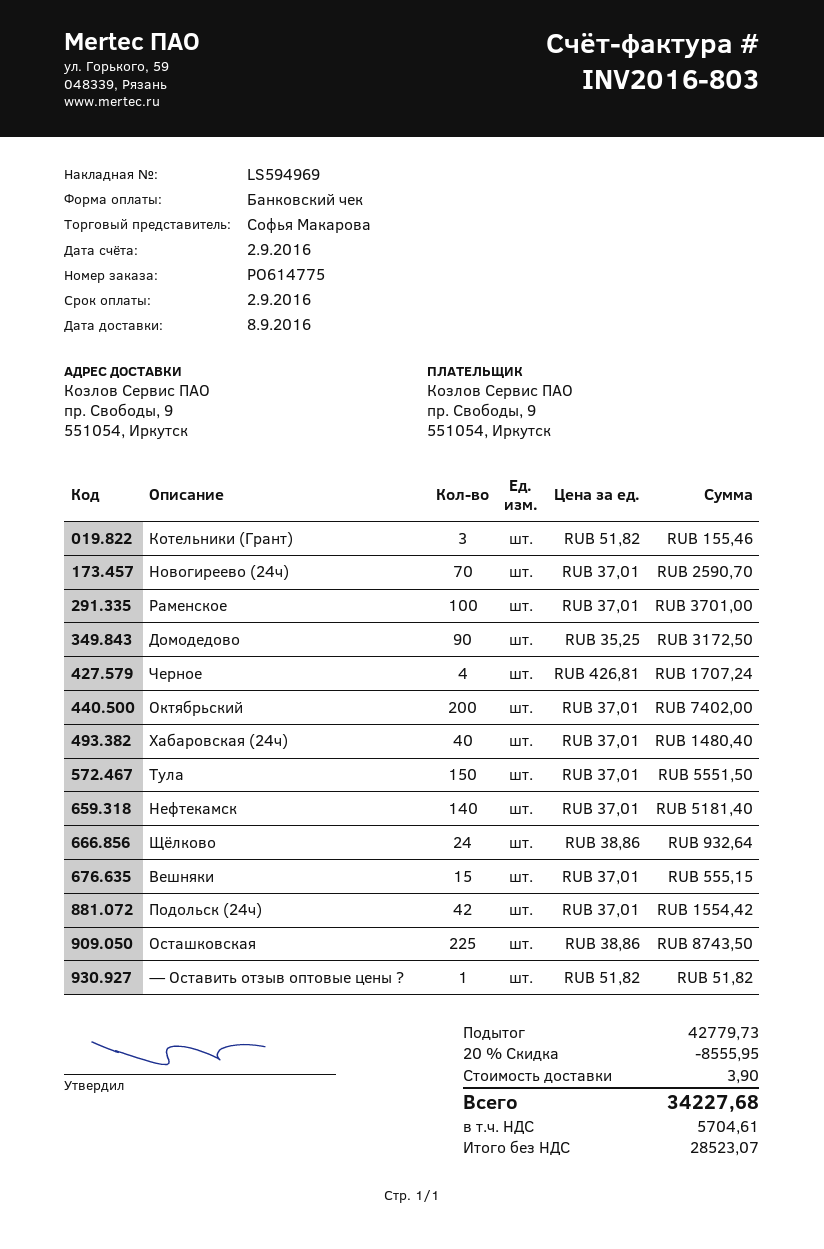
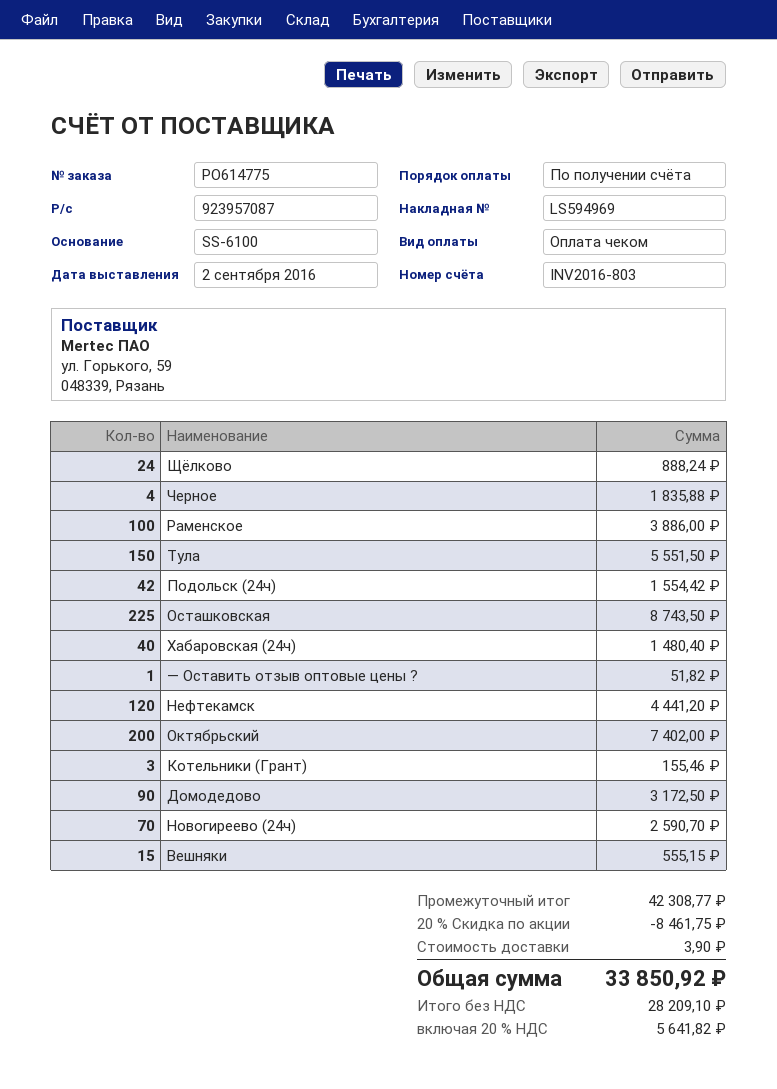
Раменское: 100 for 3701.00 -> 100 for 3886.00
Черное: 4 for 1707.24 -> 4 for 1835.88
Нефтекамск: 140 for 5181.40 -> 120 for 4441.20
Щёлково: 24 for 932.64 -> 24 for 888.24
subtotal: 42779.73 -> 42308.77
discount: 20% = 8555.95 -> 20% = 8461.75
net: 28523.07 -> 28209.10
tax: 5704.61 -> 5641.82
total: 34227.68 -> 33850.92

